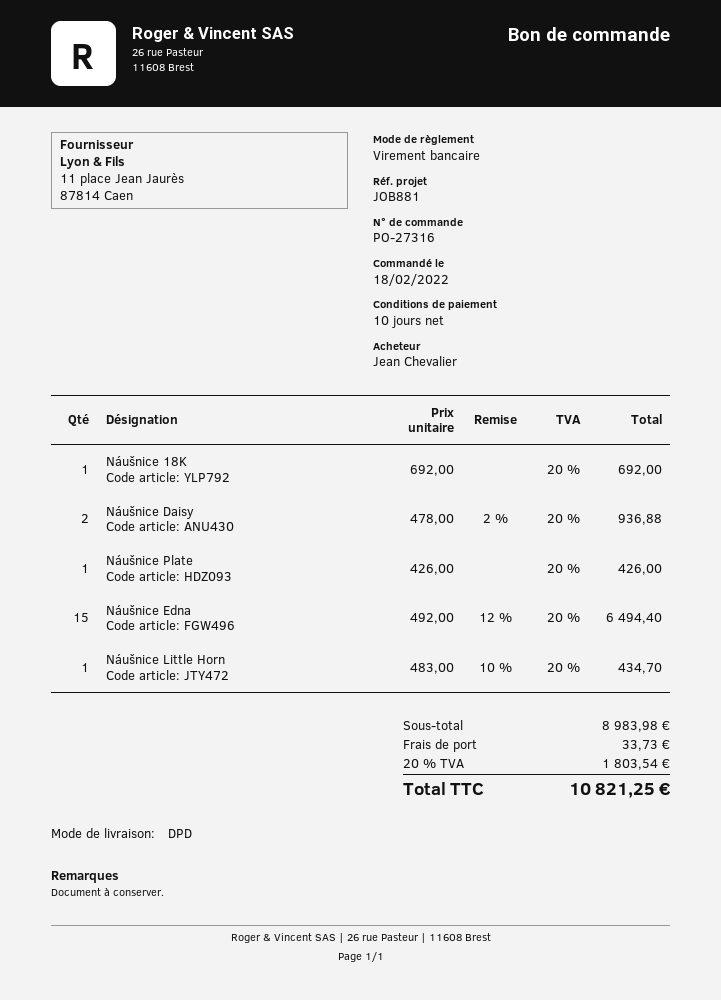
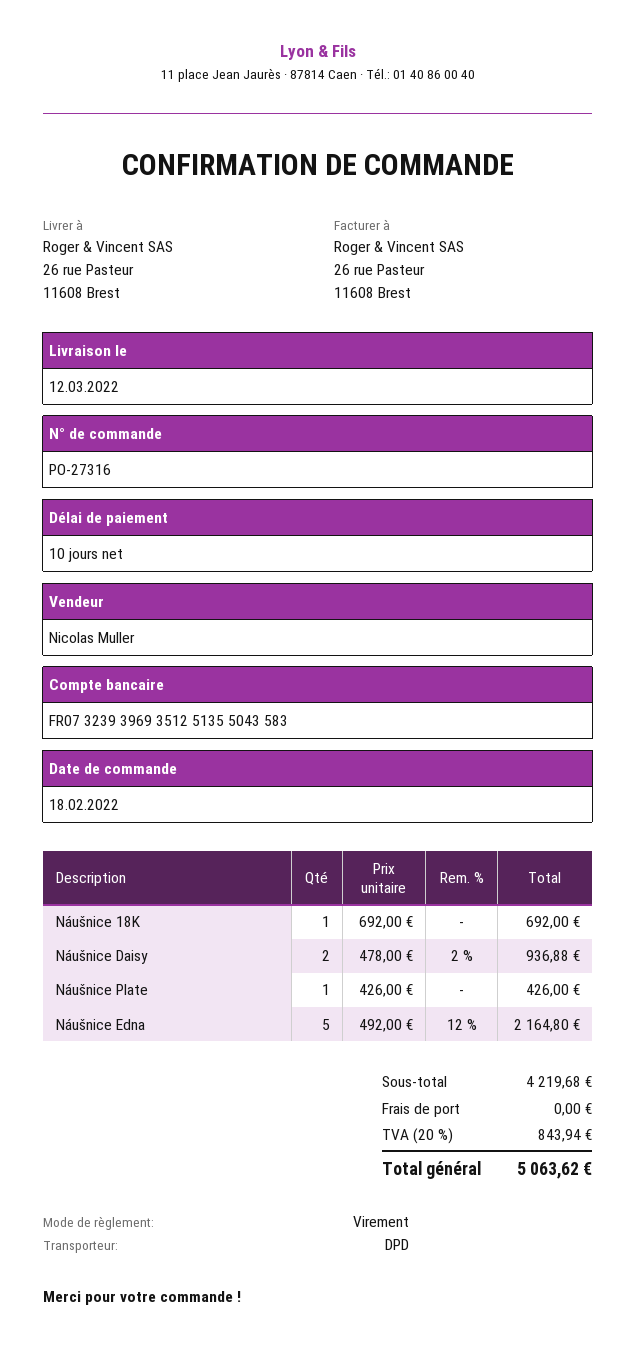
Náušnice Edna: 15 x 492.00 - 12% = 6494.40 -> 5 x 492.00 - 12% = 2164.80
Náušnice Little Horn: 1 x 483.00 - 10% = 434.70 -> none
subtotal: 8983.98 -> 4219.68
shipping: 33.73 -> 0.00
tax: 20% = 1803.54 -> 20% = 843.94
total: 10821.25 -> 5063.62

